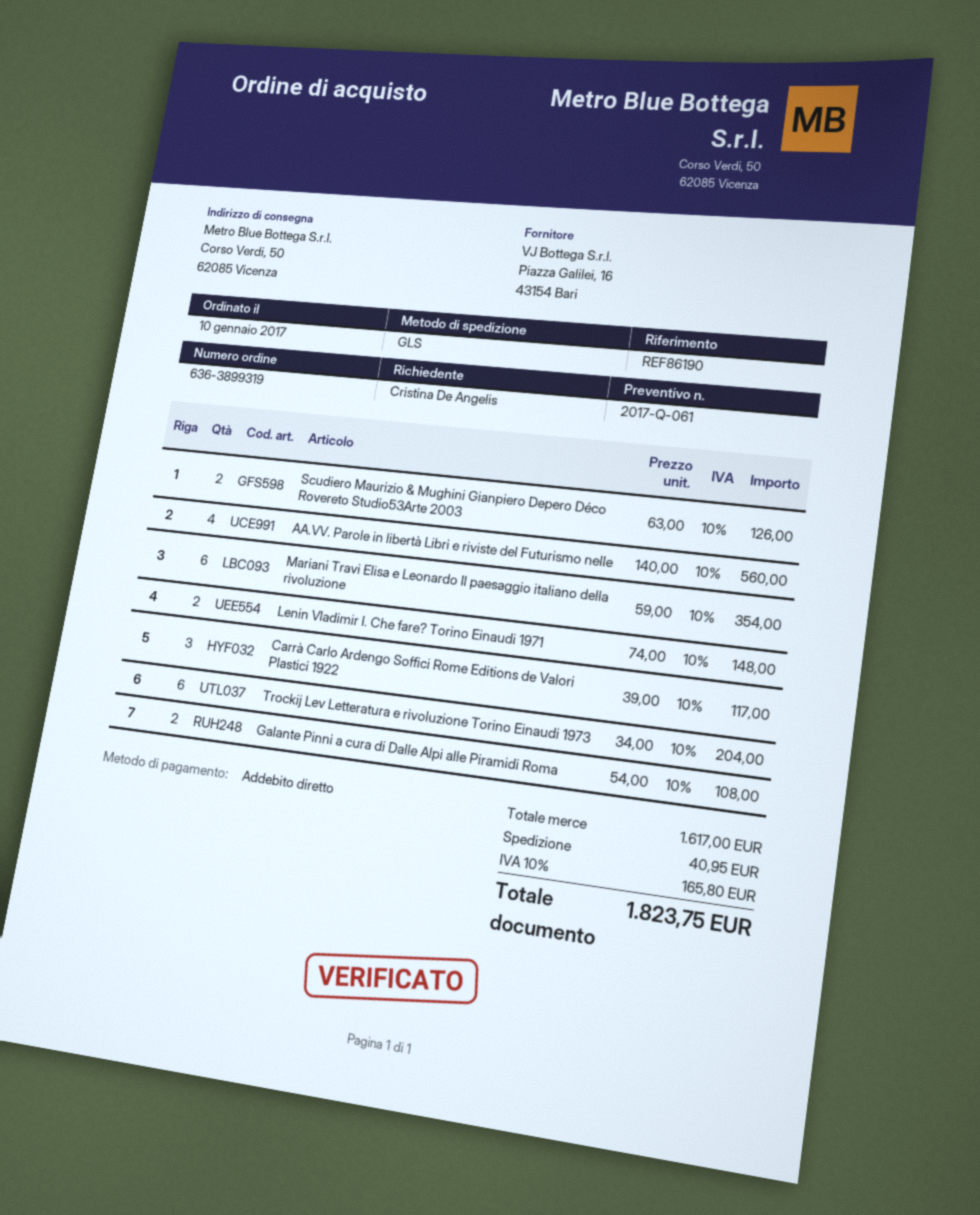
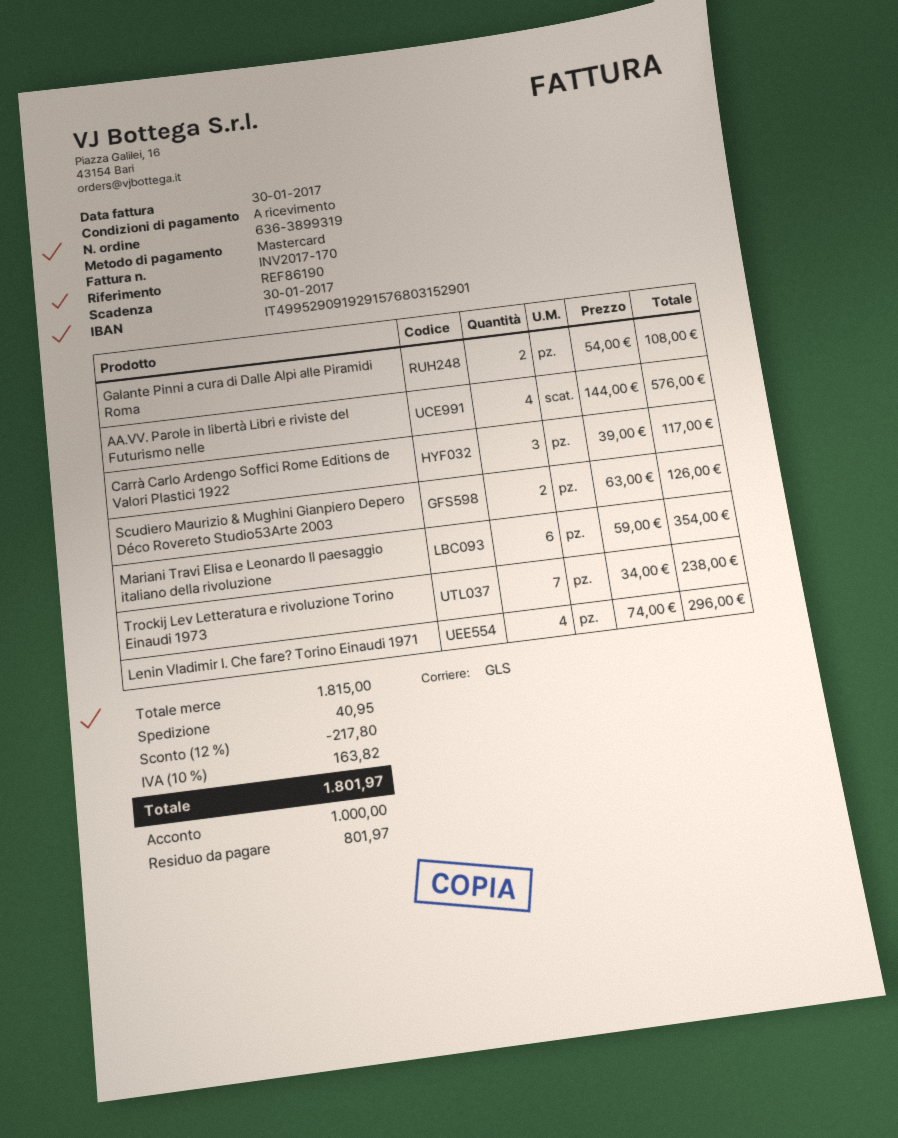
payment method: direct debit -> Mastercard
AA.VV. Parole in libertà Libri e riviste del Futurismo nelle: 4 x 140.00 = 560.00 -> 4 x 144.00 = 576.00
Lenin Vladimir I. Che fare? Torino Einaudi 1971: 2 x 74.00 = 148.00 -> 4 x 74.00 = 296.00
Trockij Lev Letteratura e rivoluzione Torino Einaudi 1973: 6 x 34.00 = 204.00 -> 7 x 34.00 = 238.00
subtotal: 1617.00 -> 1815.00
discount: none -> 12% = 217.80
tax: 10% = 165.80 -> 10% = 163.82
total: 1823.75 -> 1801.97

